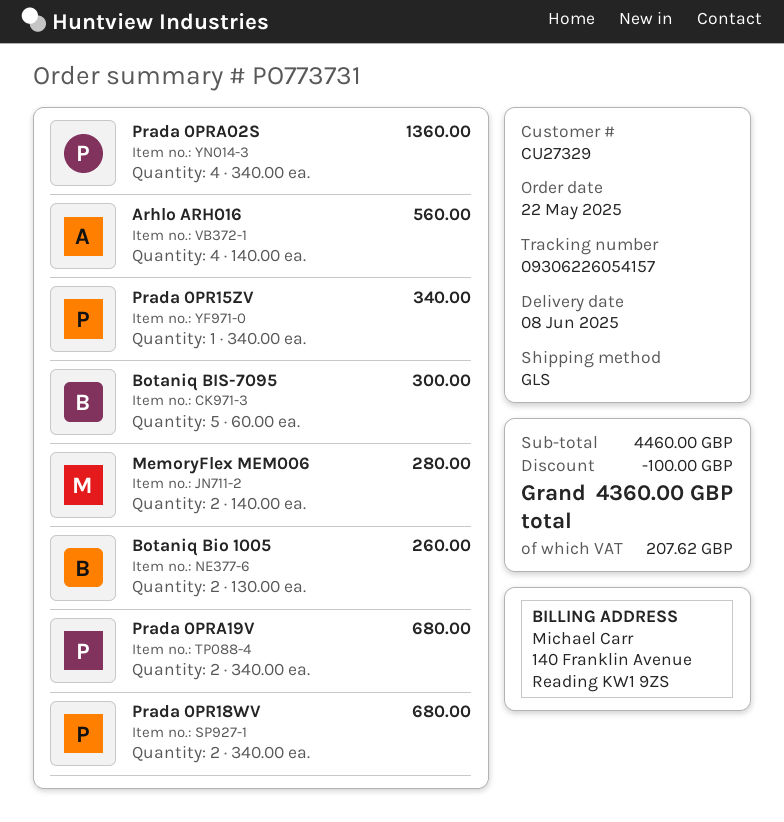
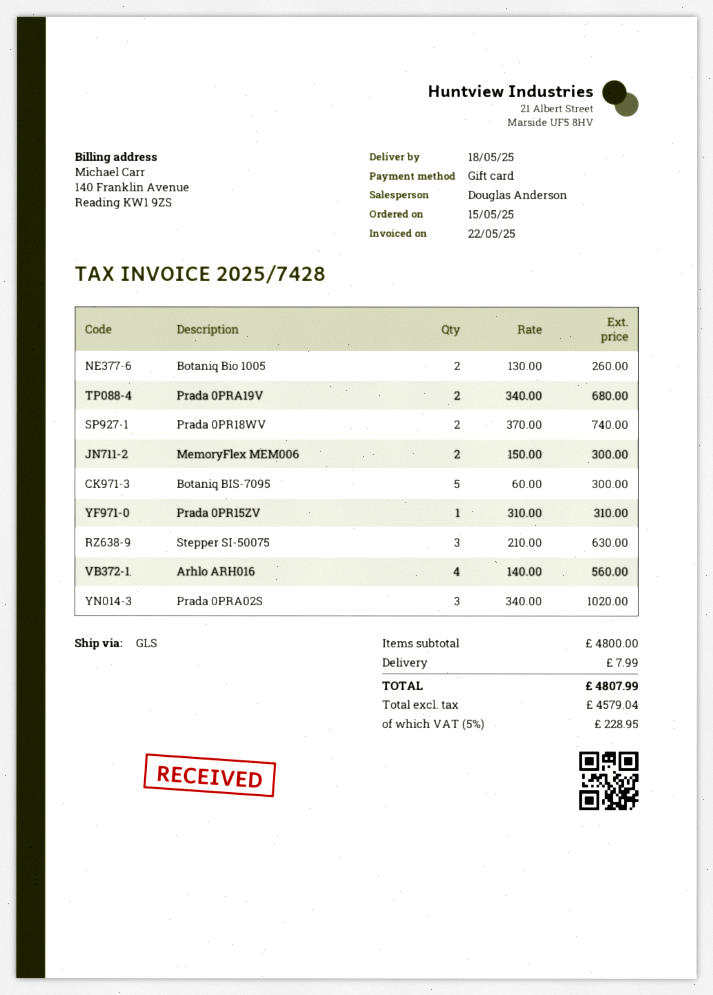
order date: 2025-05-22 -> 2025-05-15
delivery date: 2025-06-08 -> 2025-05-18
Prada 0PRA02S: 4 x 340.00 = 1360.00 -> 3 x 340.00 = 1020.00
Prada 0PR15ZV: 1 x 340.00 = 340.00 -> 1 x 310.00 = 310.00
MemoryFlex MEM006: 2 x 140.00 = 280.00 -> 2 x 150.00 = 300.00
Prada 0PR18WV: 2 x 340.00 = 680.00 -> 2 x 370.00 = 740.00
Stepper SI-50075: none -> 3 x 210.00 = 630.00
subtotal: 4460.00 -> 4800.00
discount: 100.00 -> none
shipping: none -> 7.99
tax: 207.62 -> 228.95
total: 4360.00 -> 4807.99

